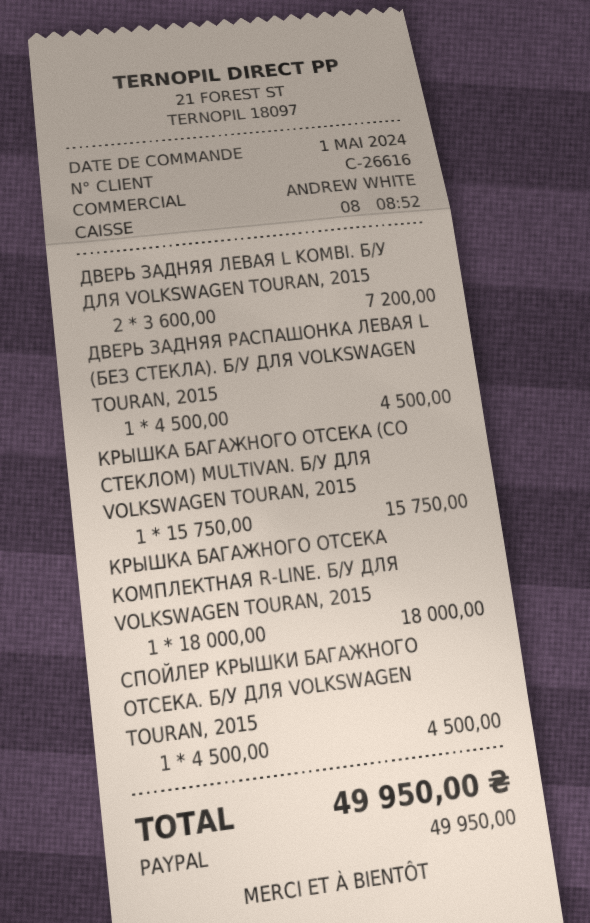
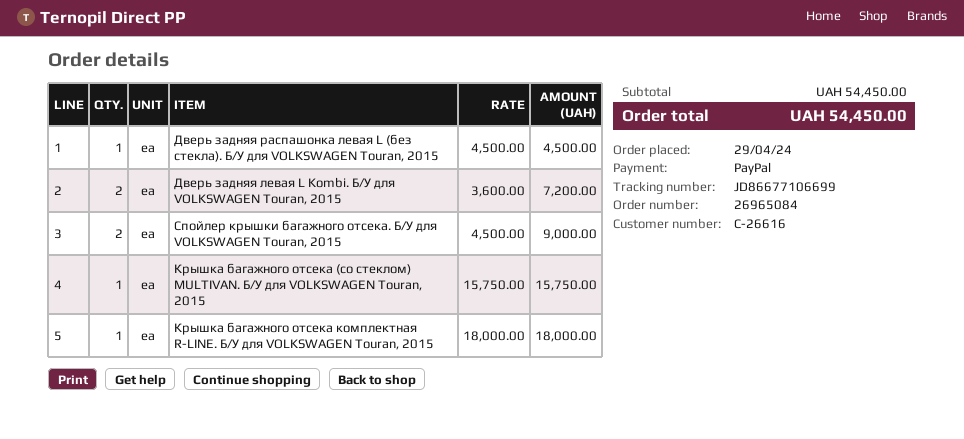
order date: 2024-05-01 -> 2024-04-29
СПОЙЛЕР КРЫШКИ БАГАЖНОГО ОТСЕКА. Б/У ДЛЯ VOLKSWAGEN TOURAN, 2015: 1 x 4500.00 = 4500.00 -> 2 x 4500.00 = 9000.00
total: 49950.00 -> 54450.00

